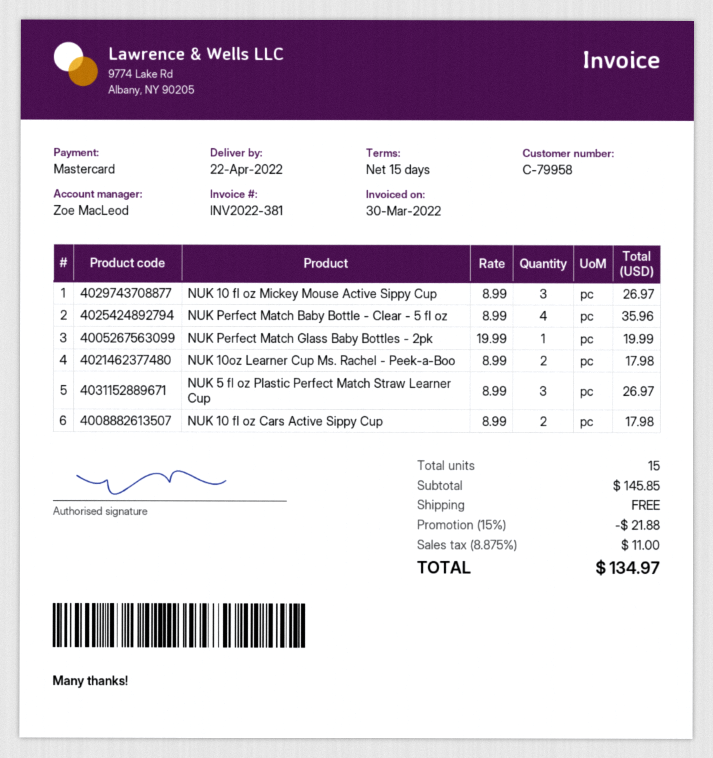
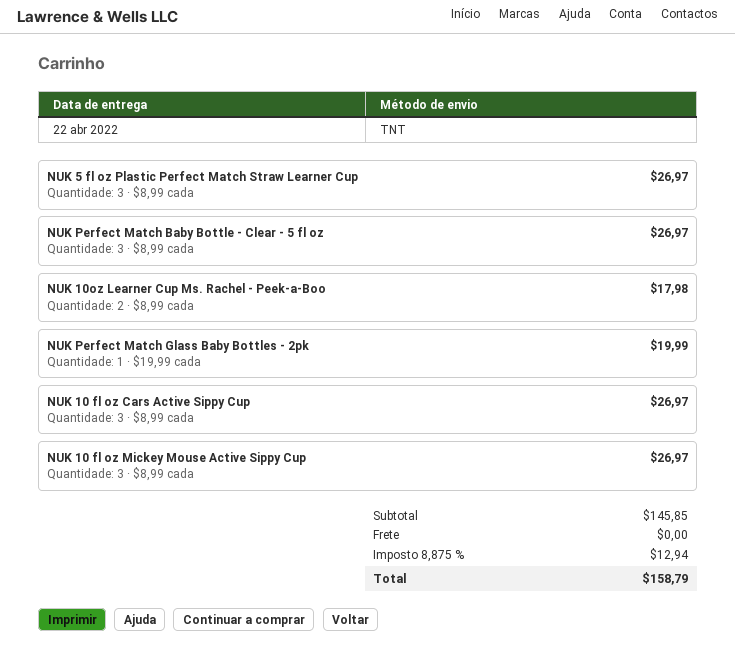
NUK Perfect Match Baby Bottle - Clear - 5 fl oz: 4 x 8.99 = 35.96 -> 3 x 8.99 = 26.97
NUK 10 fl oz Cars Active Sippy Cup: 2 x 8.99 = 17.98 -> 3 x 8.99 = 26.97
discount: 15% = 21.88 -> none
tax: 8.875% = 11.00 -> 8.875% = 12.94
total: 134.97 -> 158.79

